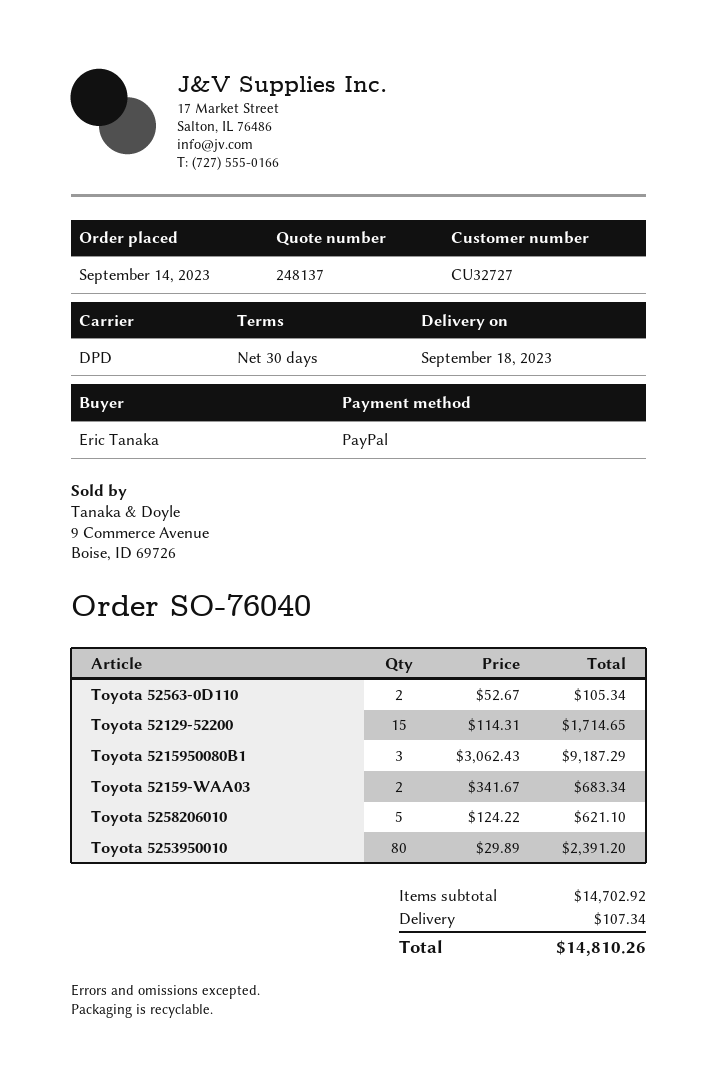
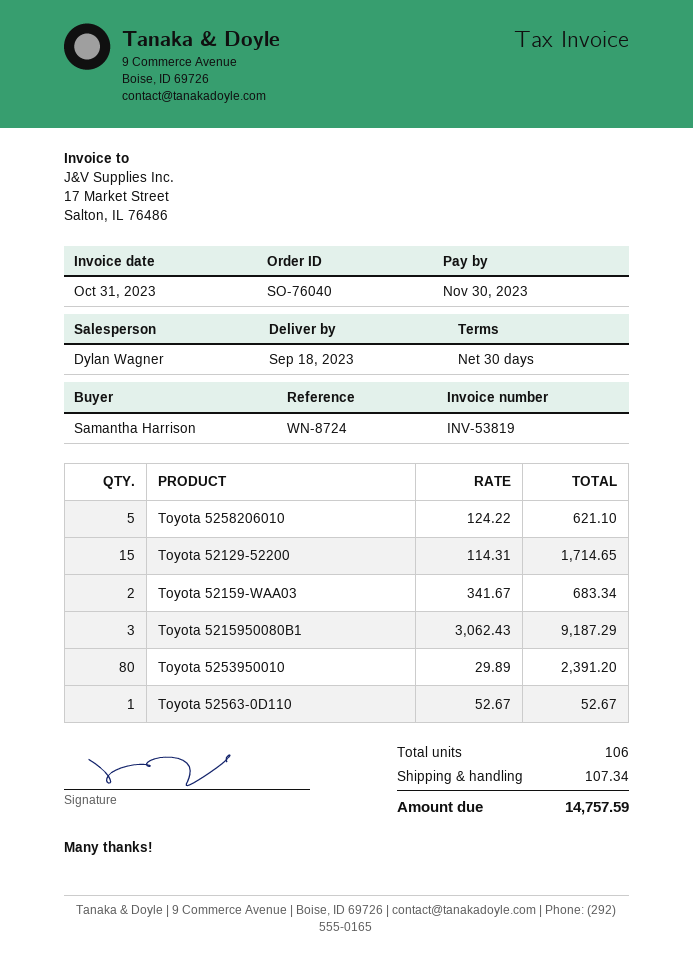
ordered by: Eric Tanaka -> Samantha Harrison
Toyota 52563-0D110: 2 x 52.67 = 105.34 -> 1 x 52.67 = 52.67
total: 14810.26 -> 14757.59

